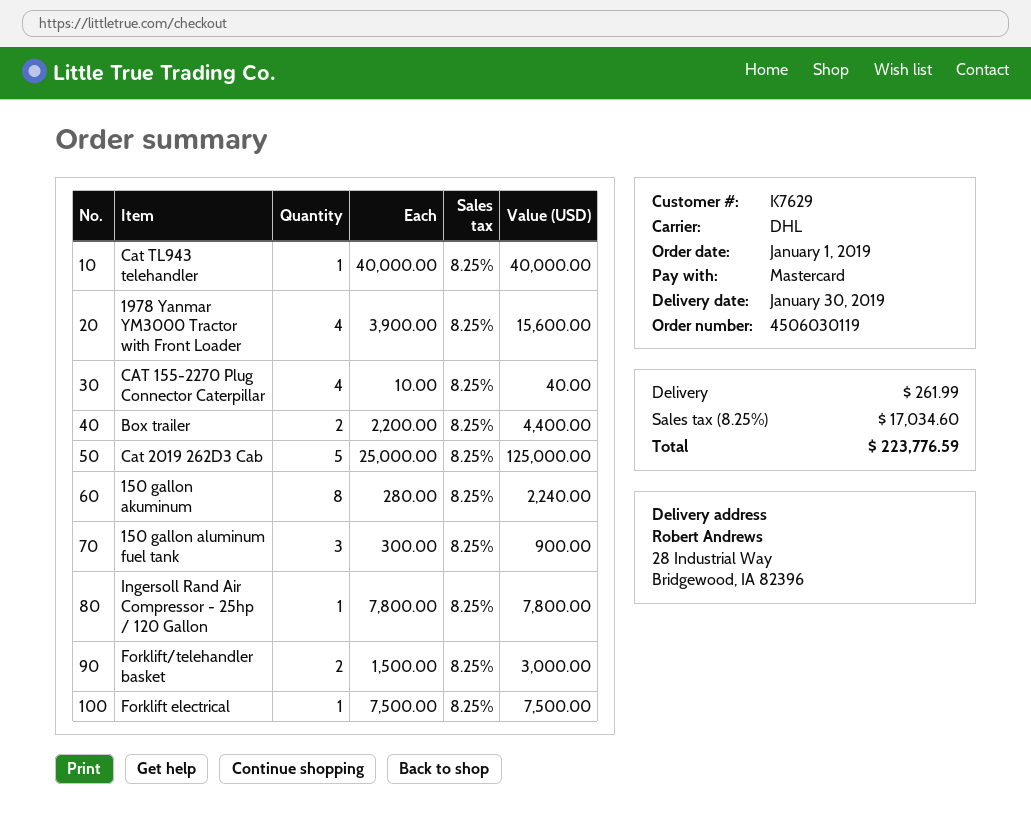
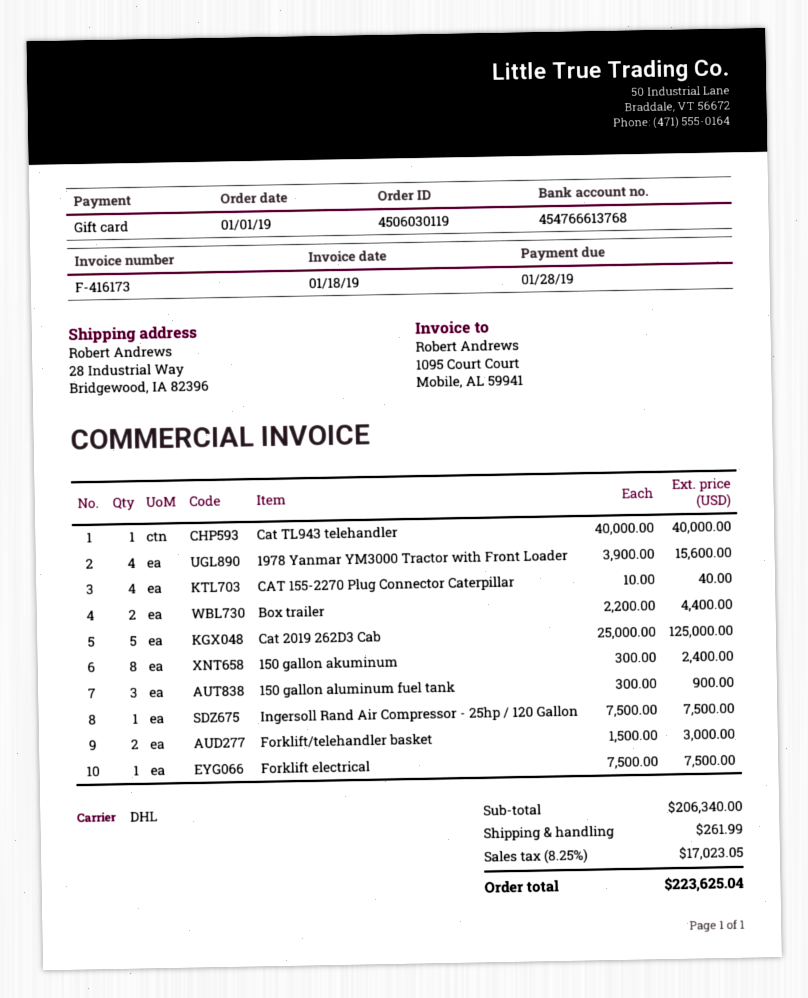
payment method: Mastercard -> gift card
150 gallon akuminum: 8 x 280.00 = 2240.00 -> 8 x 300.00 = 2400.00
Ingersoll Rand Air Compressor - 25hp / 120 Gallon: 1 x 7800.00 = 7800.00 -> 1 x 7500.00 = 7500.00
tax: 8.25% = 17034.60 -> 8.25% = 17023.05
total: 223776.59 -> 223625.04

